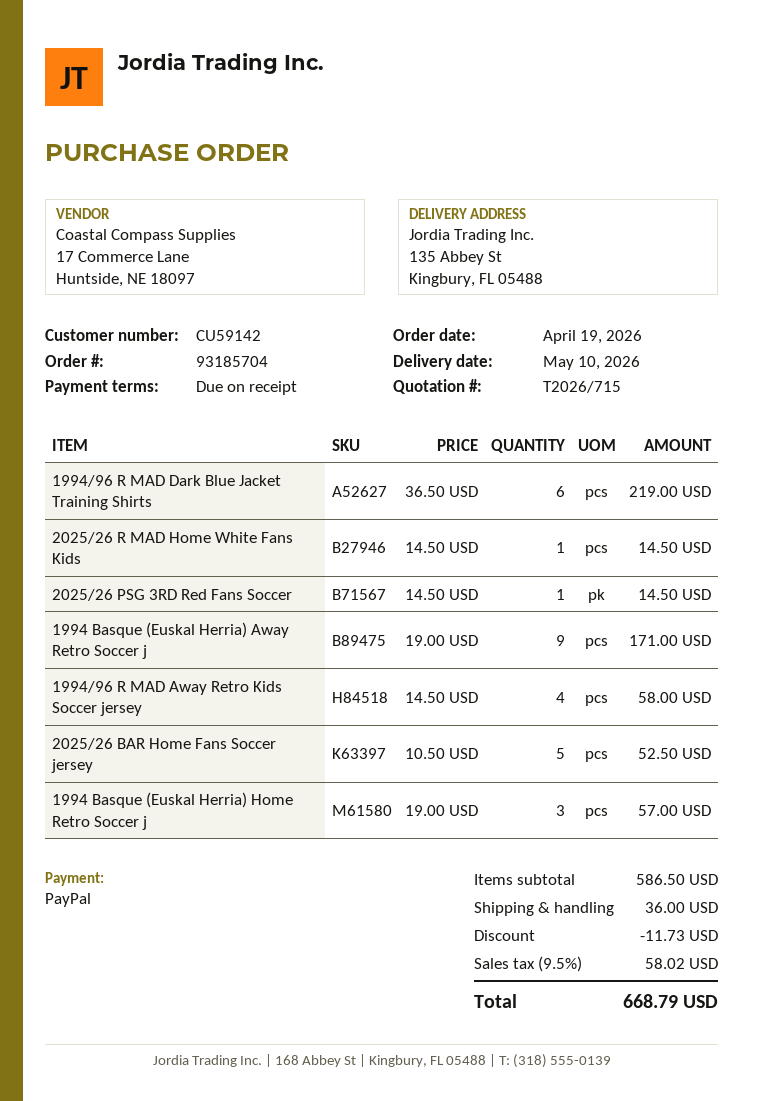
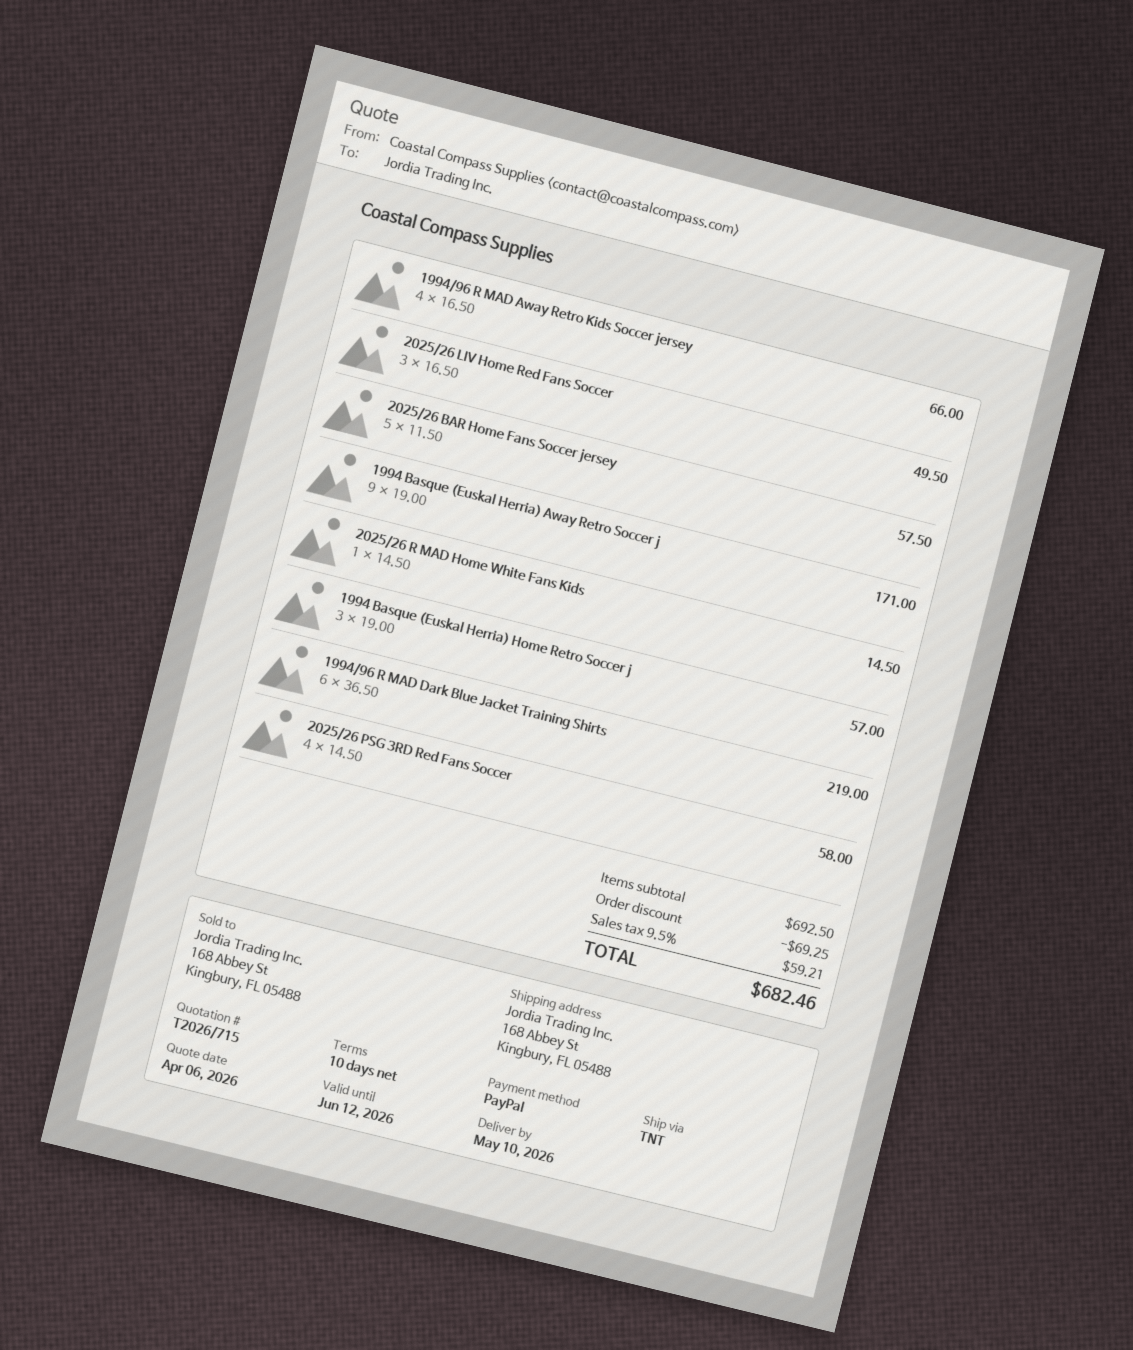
payment terms: on receipt -> 10 days
ship to: 135 Abbey St, Kingbury, FL 05488 -> 168 Abbey St, Kingbury, FL 05488
2025/26 PSG 3RD Red Fans Soccer: 1 x 14.50 = 14.50 -> 4 x 14.50 = 58.00
1994/96 R MAD Away Retro Kids Soccer jersey: 4 x 14.50 = 58.00 -> 4 x 16.50 = 66.00
2025/26 BAR Home Fans Soccer jersey: 5 x 10.50 = 52.50 -> 5 x 11.50 = 57.50
2025/26 LIV Home Red Fans Soccer: none -> 3 x 16.50 = 49.50
subtotal: 586.50 -> 692.50
discount: 11.73 -> 69.25
shipping: 36.00 -> none
tax: 9.5% = 58.02 -> 9.5% = 59.21
total: 668.79 -> 682.46

